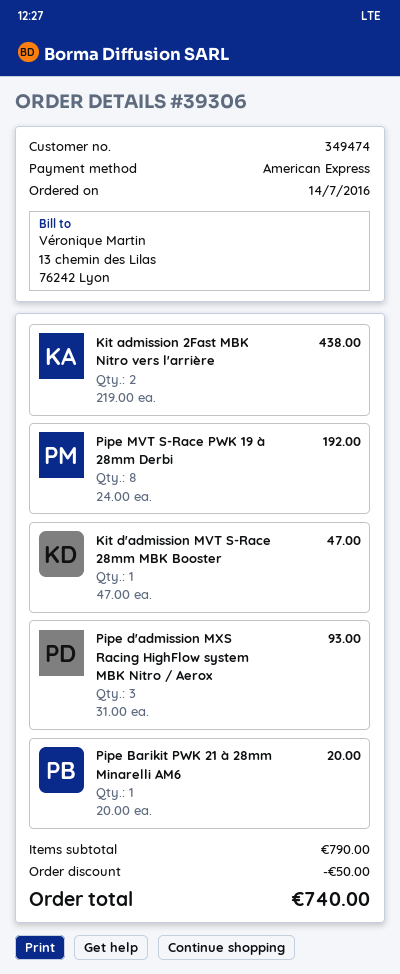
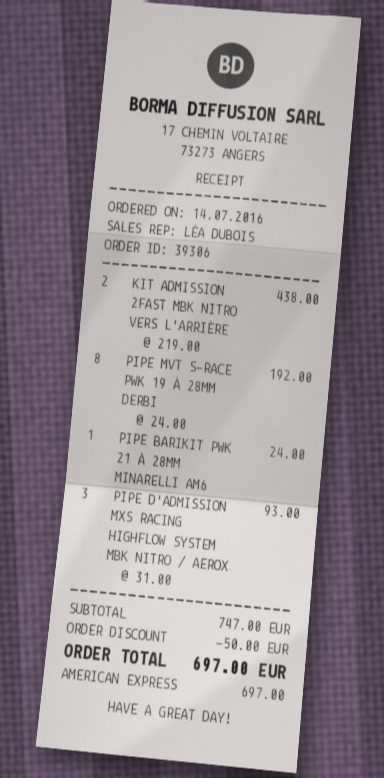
Kit d'admission MVT S-Race 28mm MBK Booster: 1 x 47.00 = 47.00 -> none
Pipe Barikit PWK 21 à 28mm Minarelli AM6: 1 x 20.00 = 20.00 -> 1 x 24.00 = 24.00
subtotal: 790.00 -> 747.00
total: 740.00 -> 697.00

